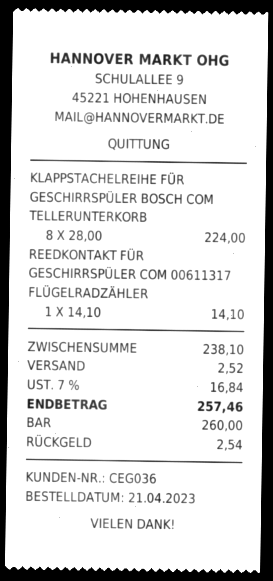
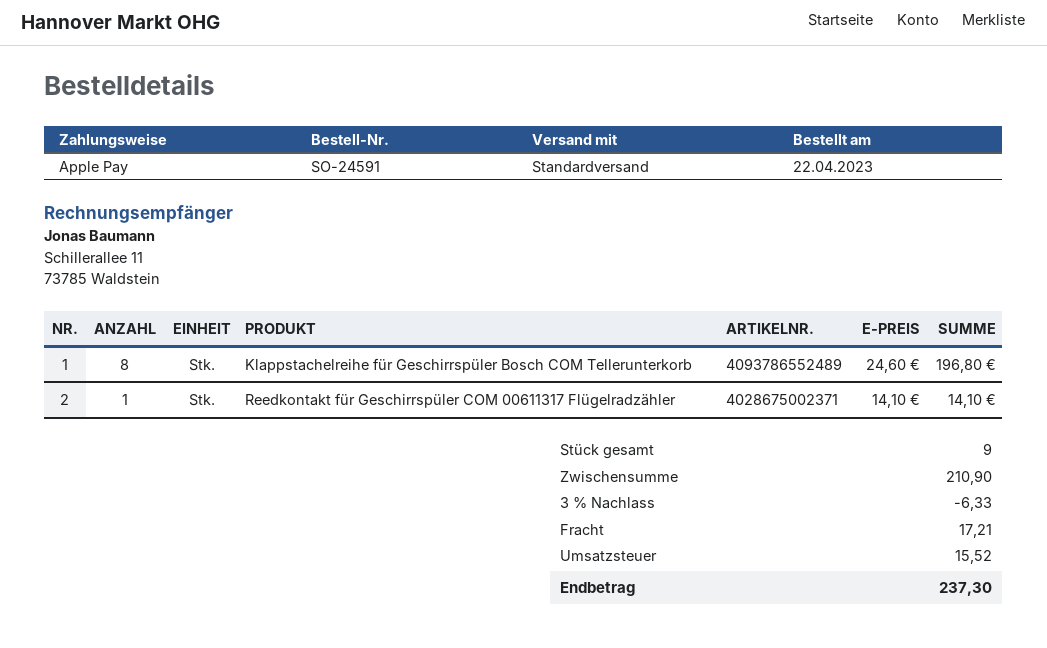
order date: 2023-04-21 -> 2023-04-22
payment method: cash -> Apple Pay
KLAPPSTACHELREIHE FÜR GESCHIRRSPÜLER BOSCH COM TELLERUNTERKORB: 8 x 28.00 = 224.00 -> 8 x 24.60 = 196.80
subtotal: 238.10 -> 210.90
discount: none -> 3% = 6.33
shipping: 2.52 -> 17.21
tax: 16.84 -> 15.52
total: 257.46 -> 237.30

